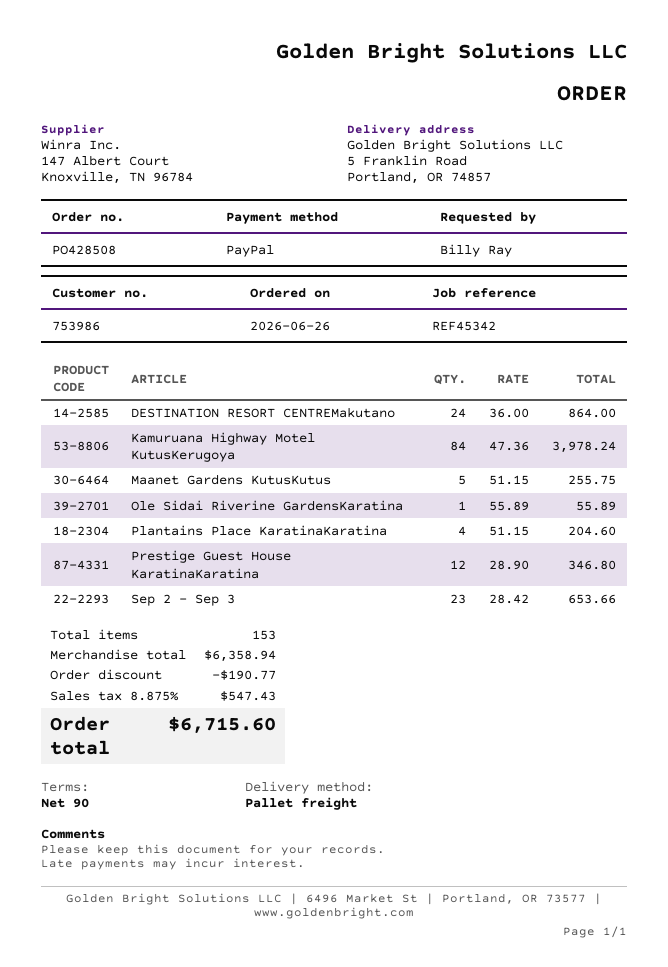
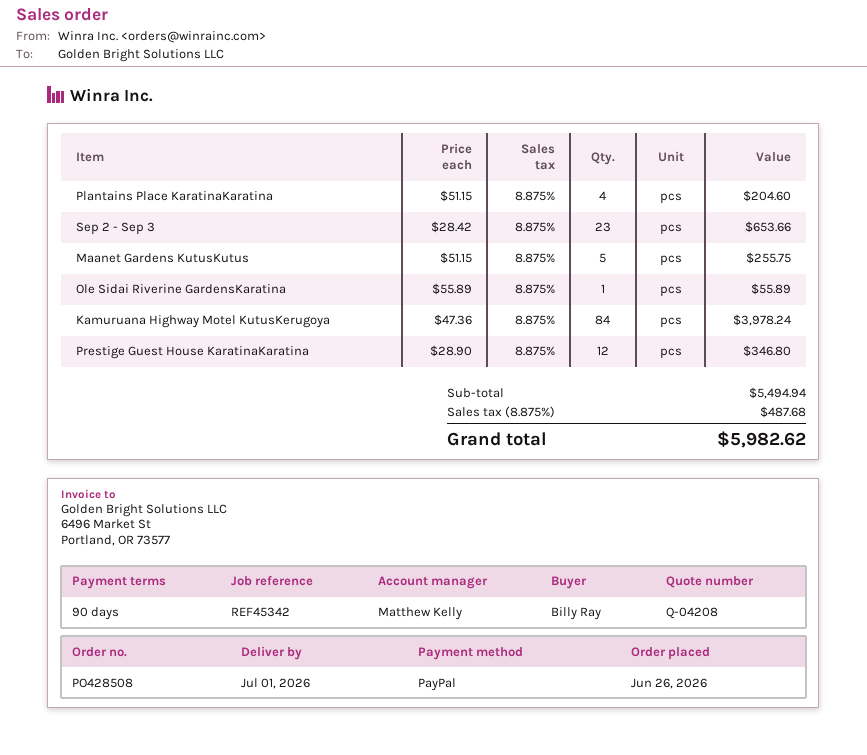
DESTINATION RESORT CENTREMakutano: 24 x 36.00 = 864.00 -> none
subtotal: 6358.94 -> 5494.94
discount: 190.77 -> none
tax: 8.875% = 547.43 -> 8.875% = 487.68
total: 6715.60 -> 5982.62

